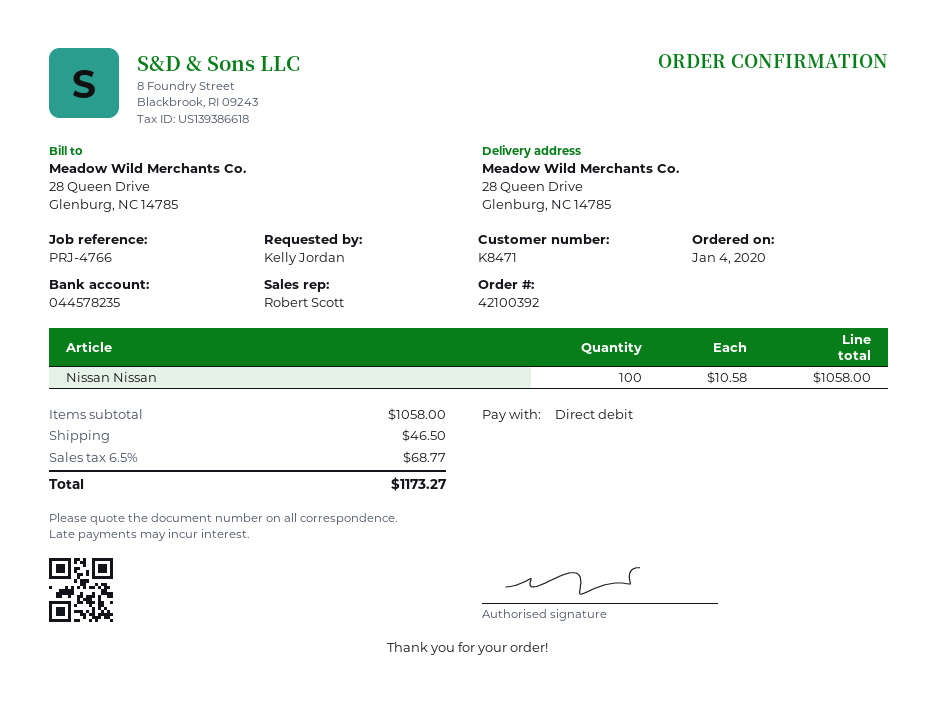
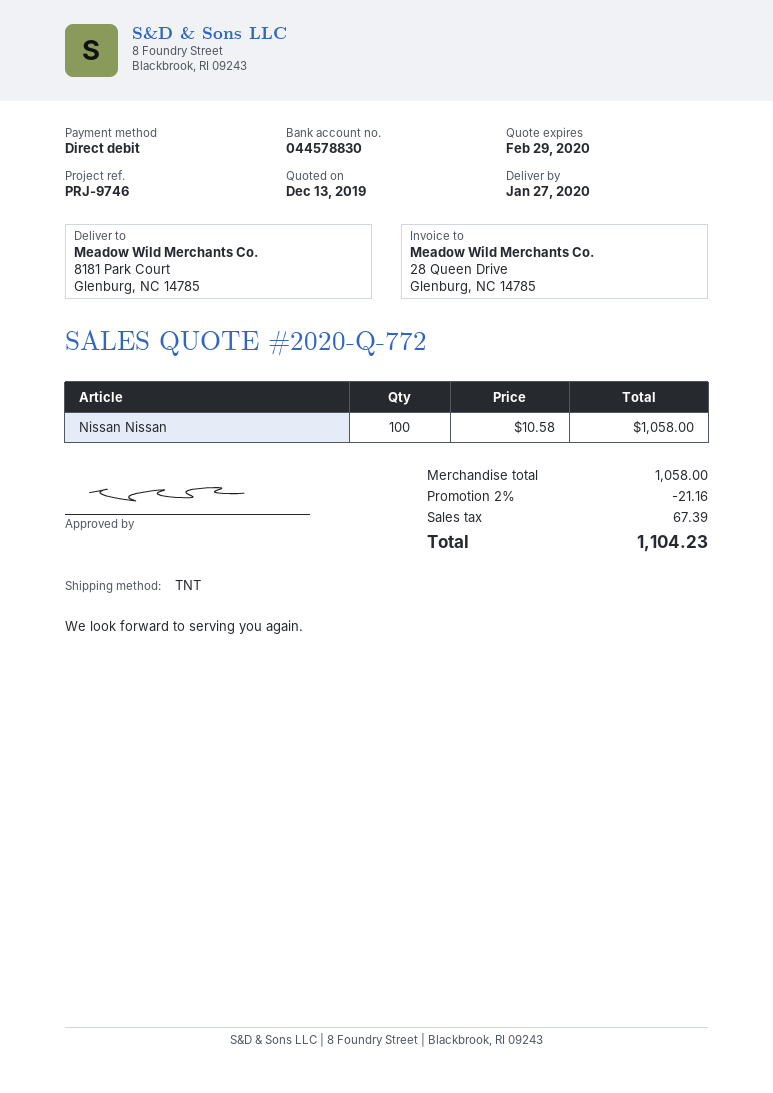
reference: PRJ-4766 -> PRJ-9746
bank account: 044578235 -> 044578830
ship to: 28 Queen Drive, Glenburg, NC 14785 -> 8181 Park Court, Glenburg, NC 14785
discount: none -> 2% = 21.16
shipping: 46.50 -> none
tax: 68.77 -> 67.39
total: 1173.27 -> 1104.23

